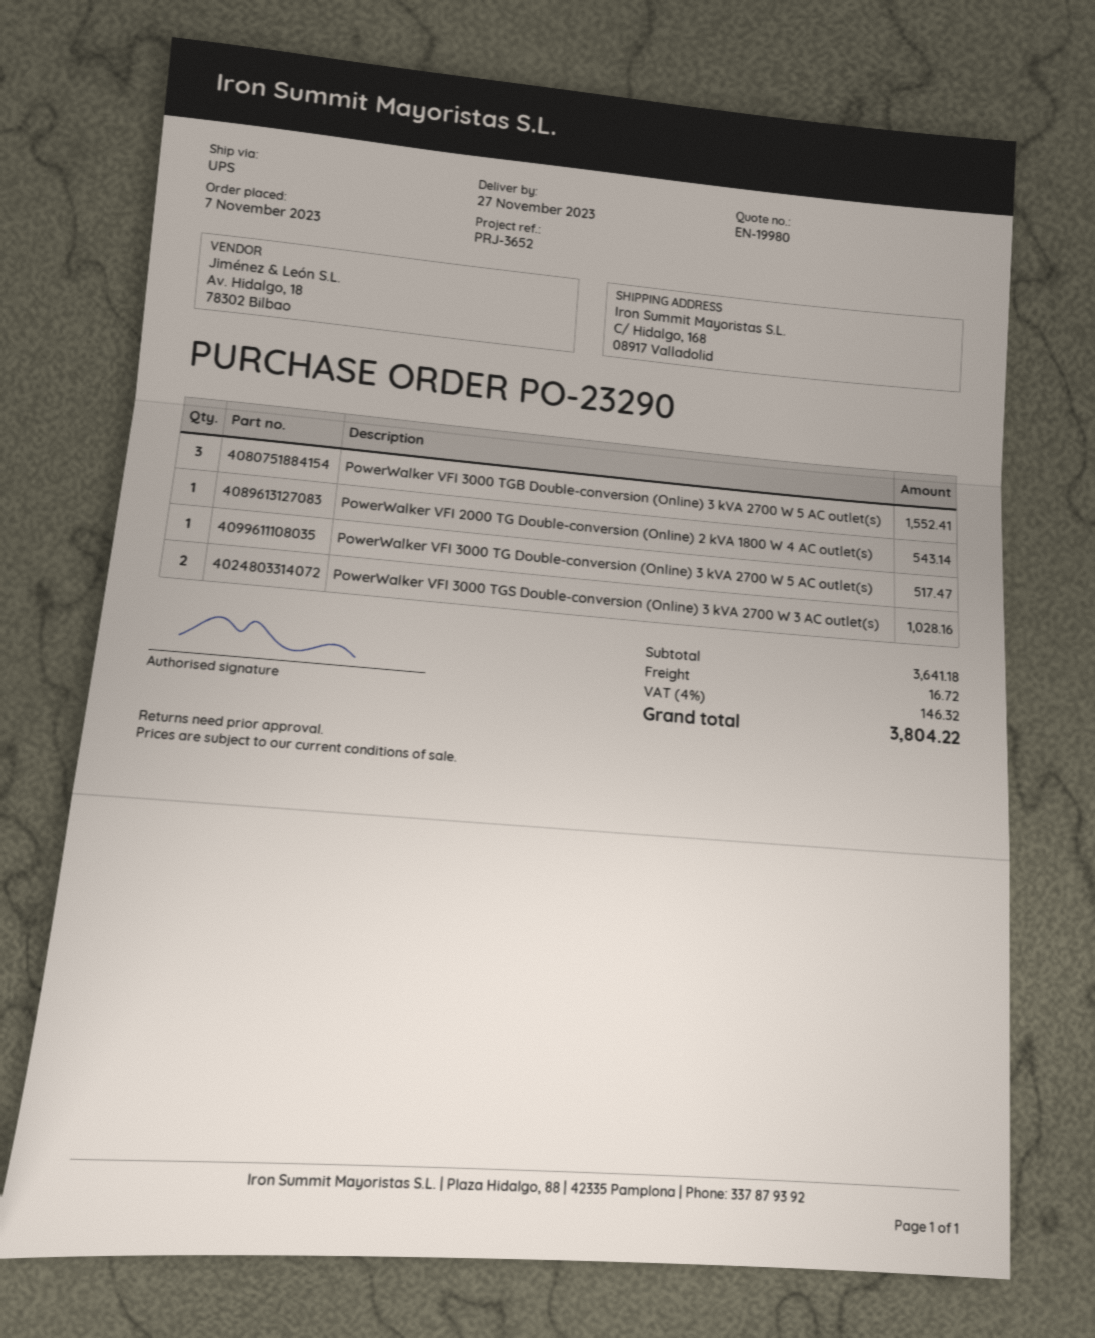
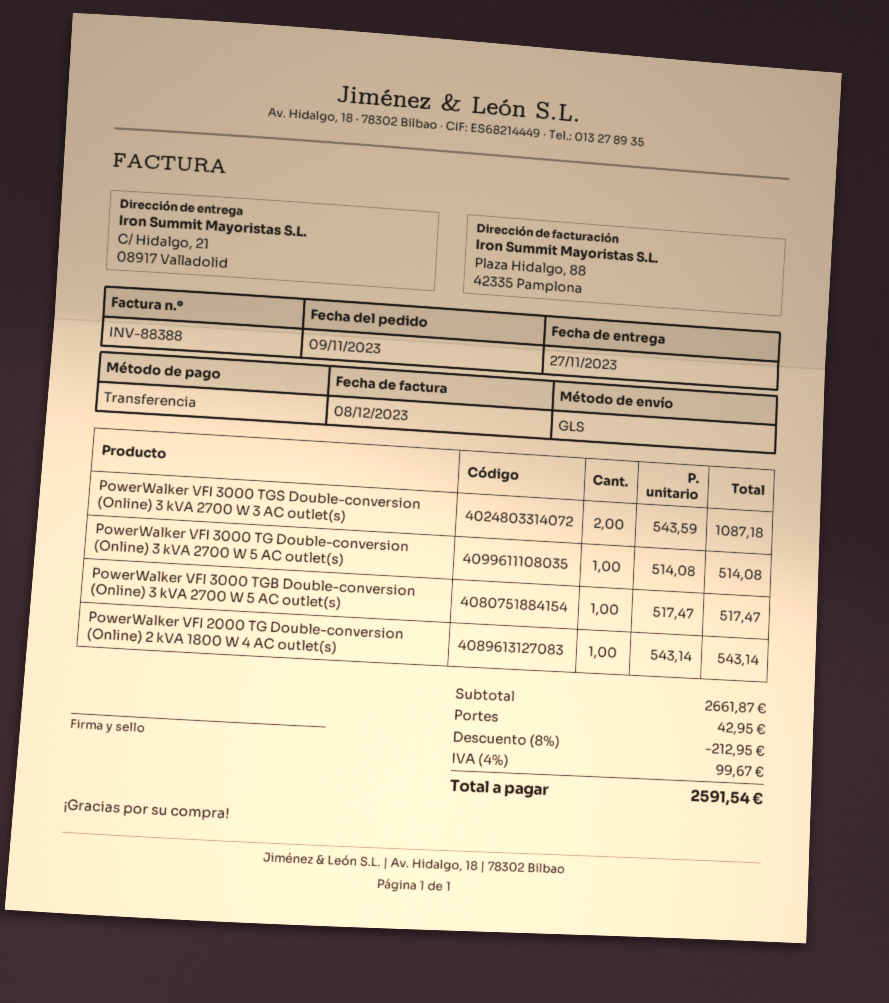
order date: 2023-11-07 -> 2023-11-09
shipping method: UPS -> GLS
ship to: C/ Hidalgo, 168, 08917 Valladolid -> C/ Hidalgo, 21, 08917 Valladolid
PowerWalker VFI 3000 TGB Double-conversion (Online) 3 kVA 2700 W 5 AC outlet(s): 3 for 1552.41 -> 1 for 517.47
PowerWalker VFI 3000 TG Double-conversion (Online) 3 kVA 2700 W 5 AC outlet(s): 1 for 517.47 -> 1 for 514.08
PowerWalker VFI 3000 TGS Double-conversion (Online) 3 kVA 2700 W 3 AC outlet(s): 2 for 1028.16 -> 2 for 1087.18
subtotal: 3641.18 -> 2661.87
discount: none -> 8% = 212.95
shipping: 16.72 -> 42.95
tax: 4% = 146.32 -> 4% = 99.67
total: 3804.22 -> 2591.54

